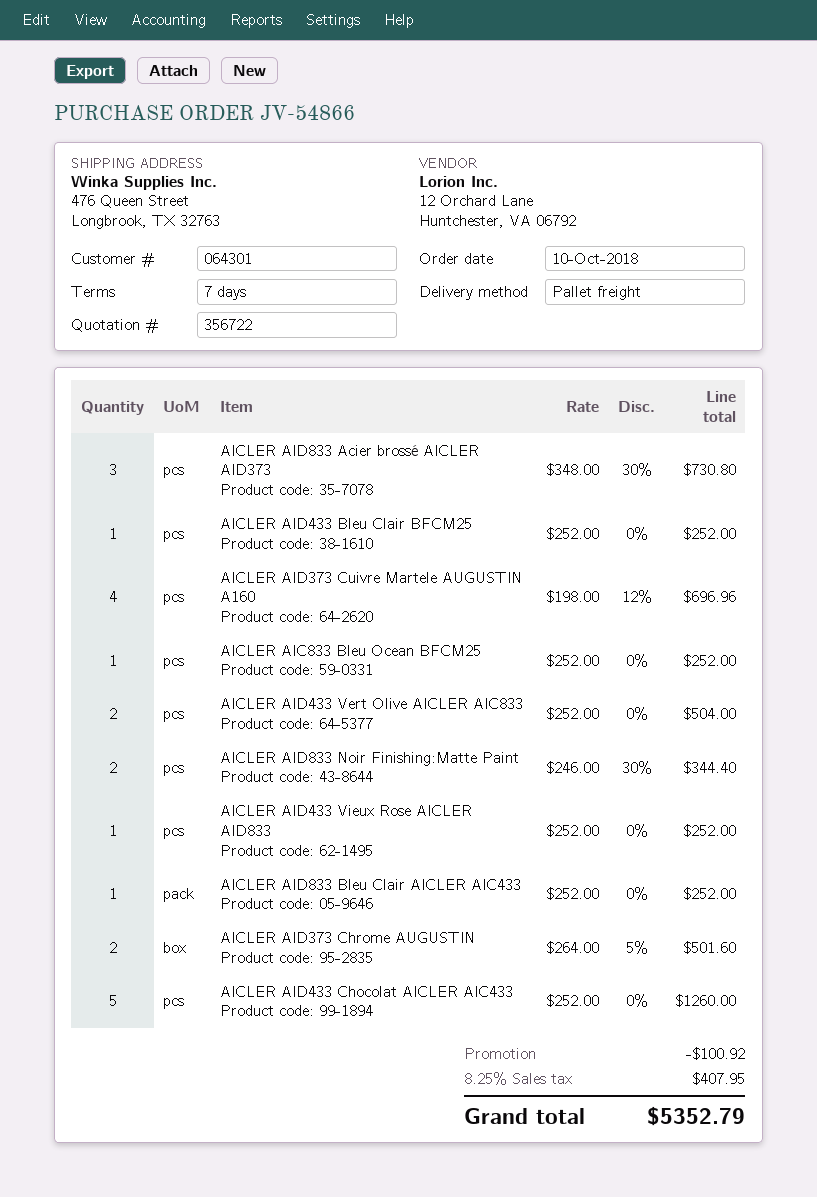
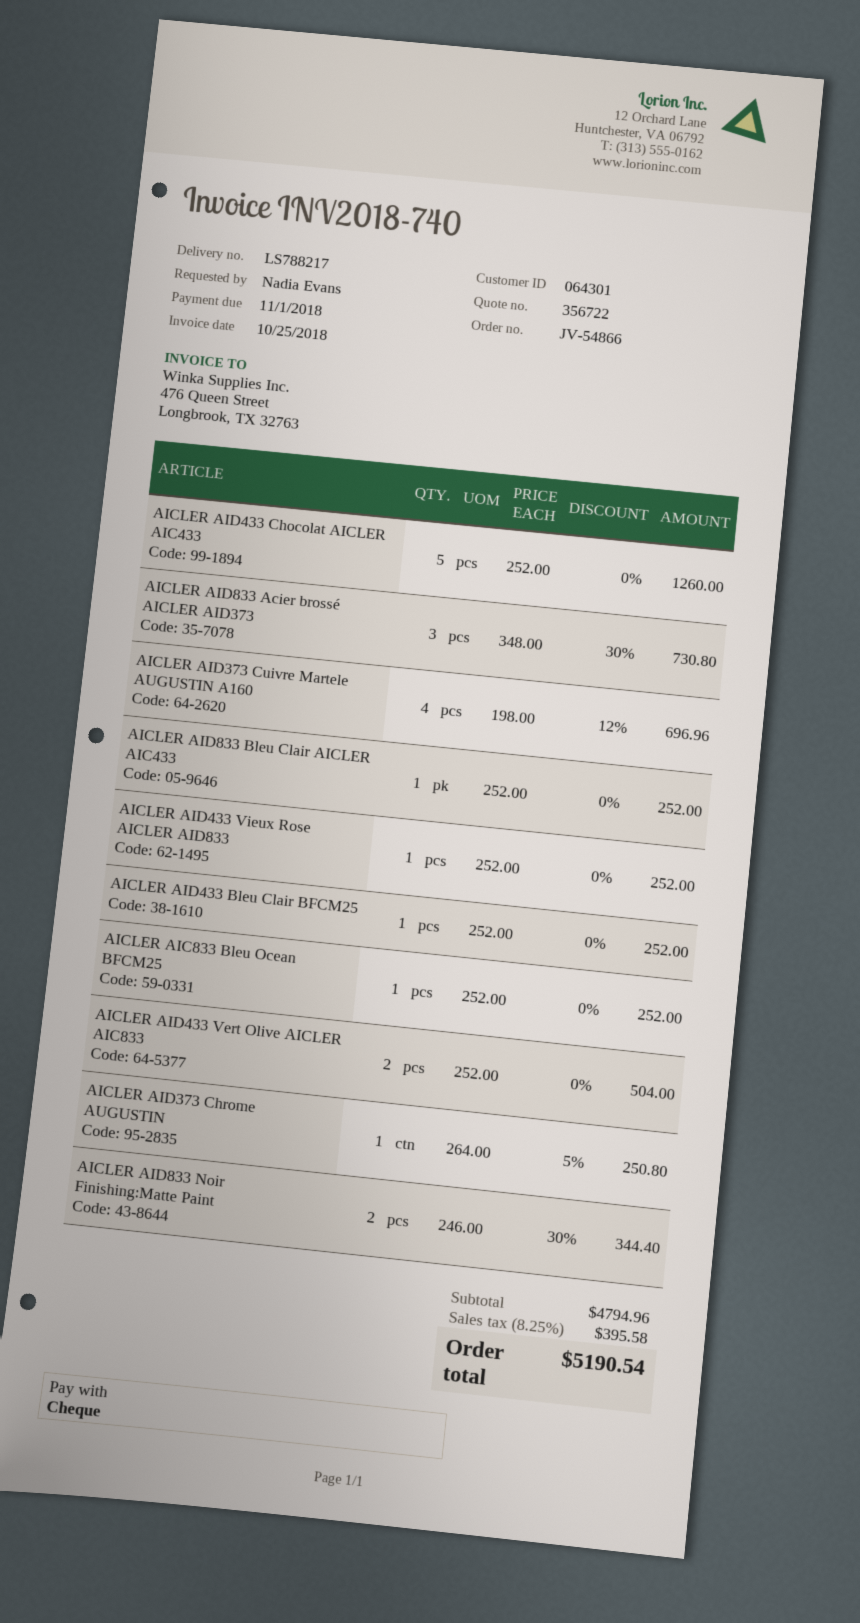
AICLER AID373 Chrome AUGUSTIN: 2 x 264.00 - 5% = 501.60 -> 1 x 264.00 - 5% = 250.80
discount: 100.92 -> none
tax: 8.25% = 407.95 -> 8.25% = 395.58
total: 5352.79 -> 5190.54

